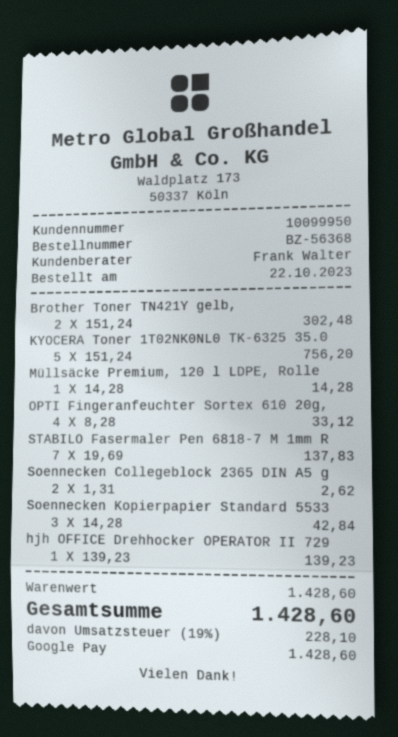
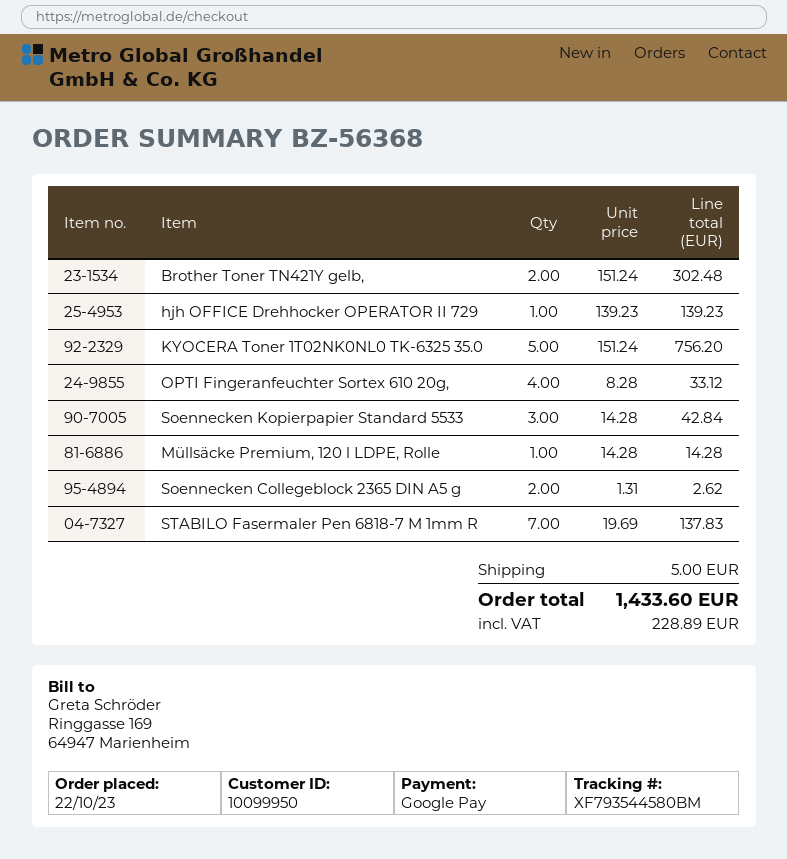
shipping: none -> 5.00
tax: 228.10 -> 228.89
total: 1428.60 -> 1433.60

